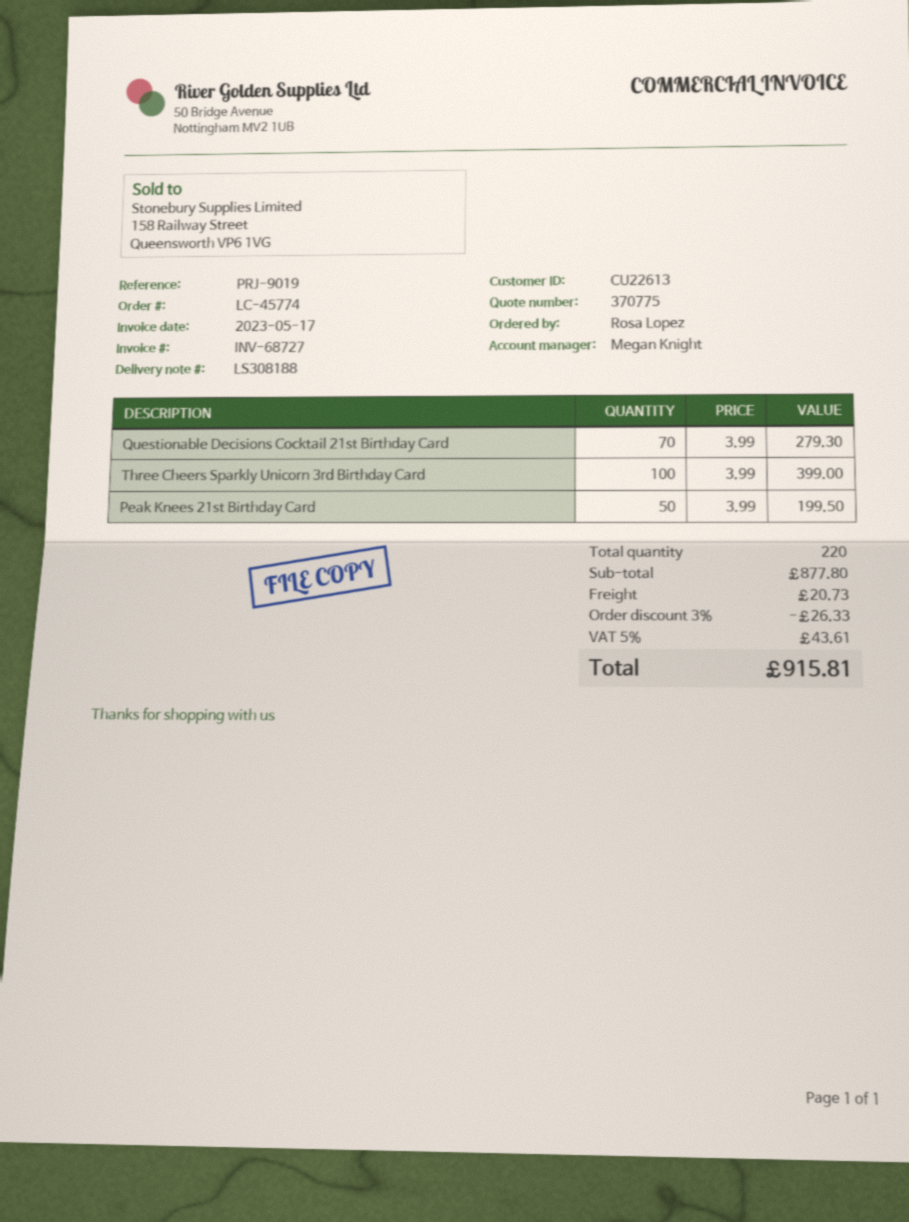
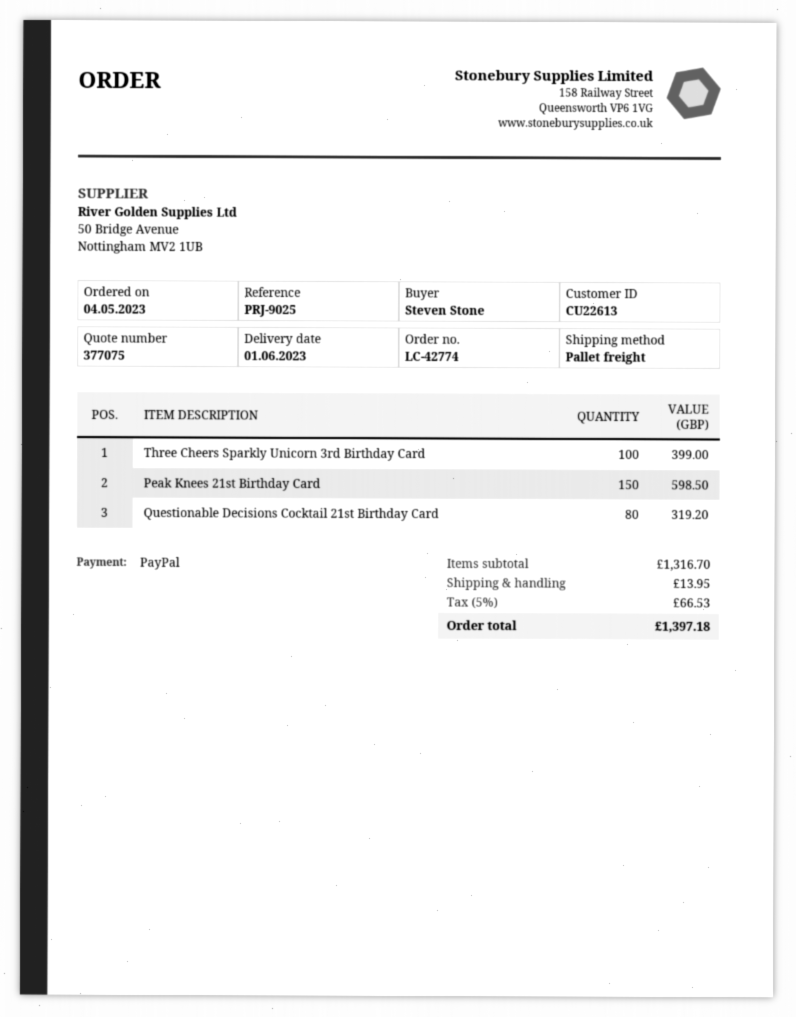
quote number: 370775 -> 377075
order number: LC-45774 -> LC-42774
reference: PRJ-9019 -> PRJ-9025
ordered by: Rosa Lopez -> Steven Stone
Questionable Decisions Cocktail 21st Birthday Card: 70 for 279.30 -> 80 for 319.20
Peak Knees 21st Birthday Card: 50 for 199.50 -> 150 for 598.50
subtotal: 877.80 -> 1316.70
discount: 3% = 26.33 -> none
shipping: 20.73 -> 13.95
tax: 5% = 43.61 -> 5% = 66.53
total: 915.81 -> 1397.18

